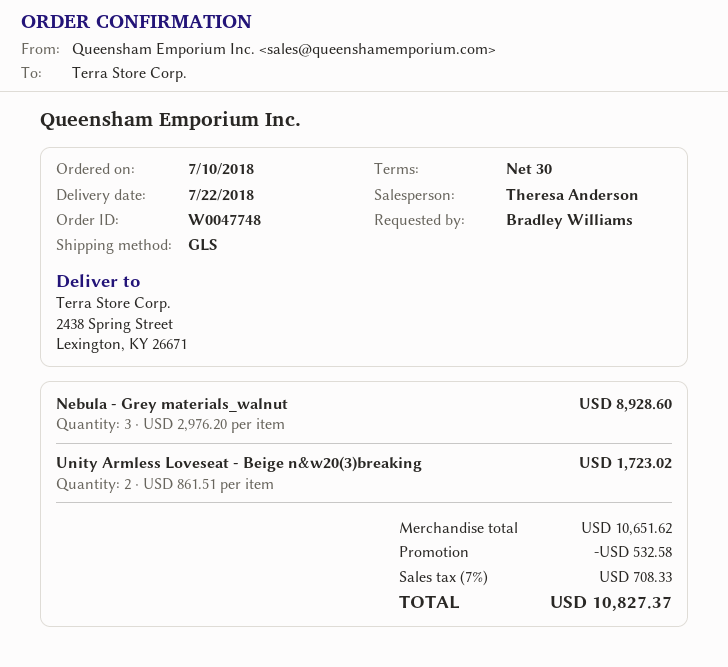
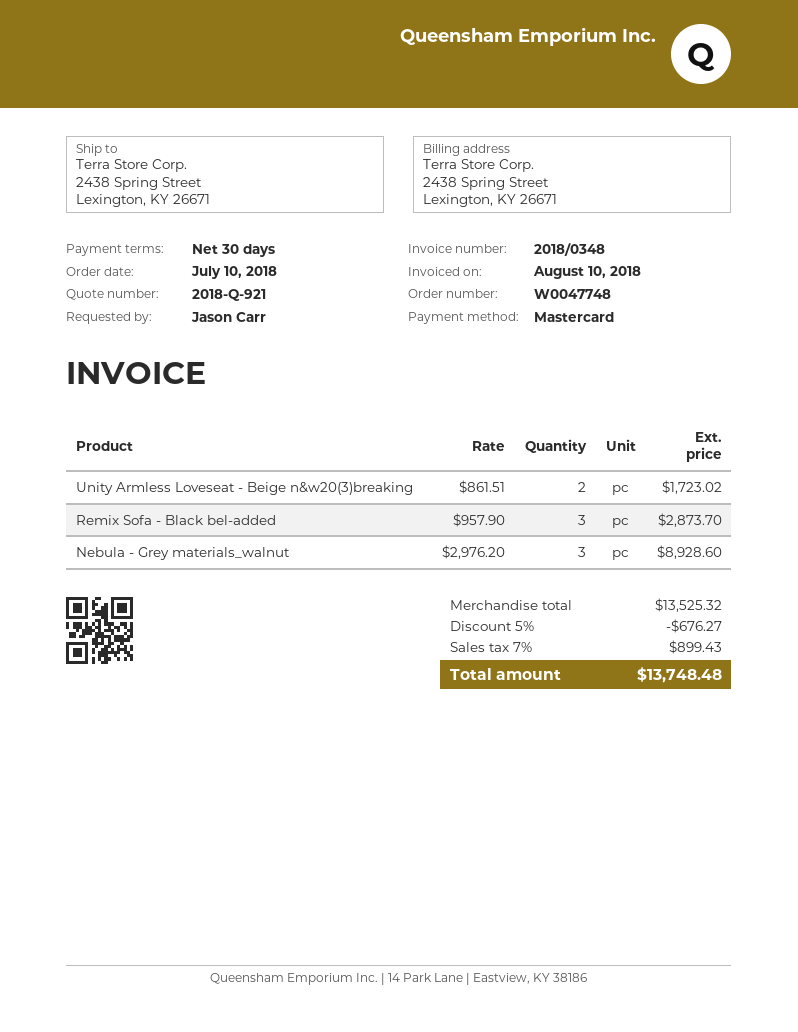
ordered by: Bradley Williams -> Jason Carr
Remix Sofa - Black bel-added: none -> 3 x 957.90 = 2873.70
subtotal: 10651.62 -> 13525.32
discount: 532.58 -> 676.27
tax: 7% = 708.33 -> 7% = 899.43
total: 10827.37 -> 13748.48

